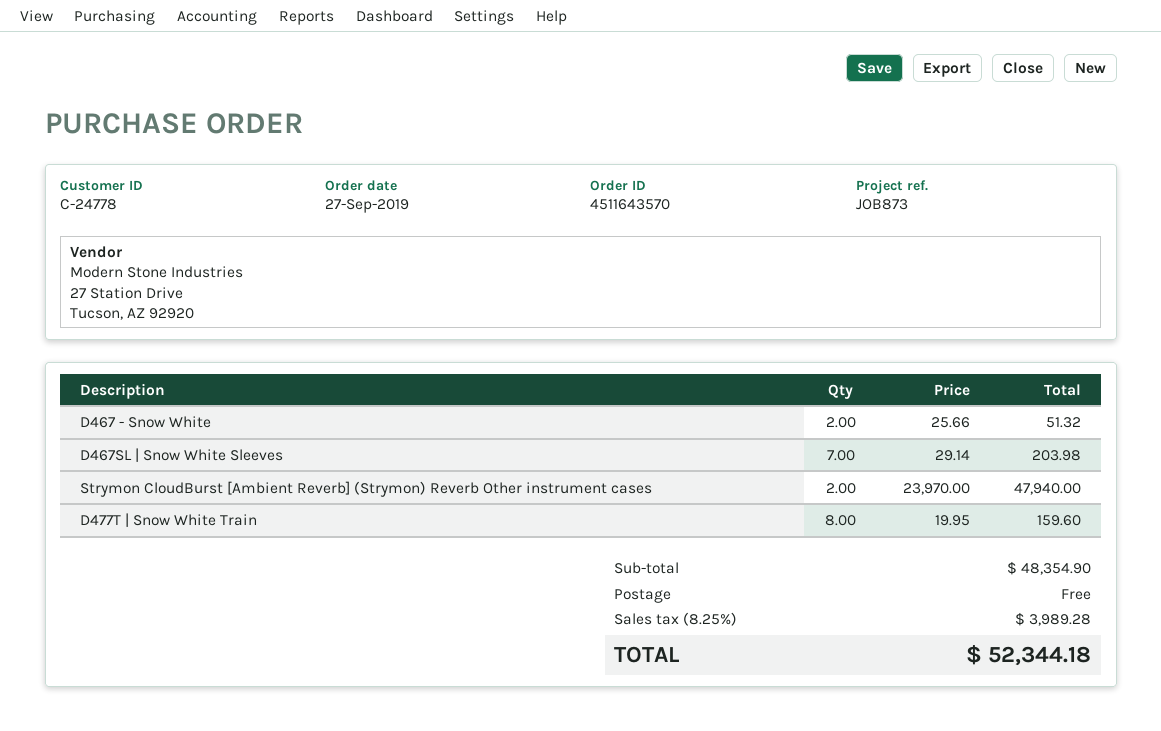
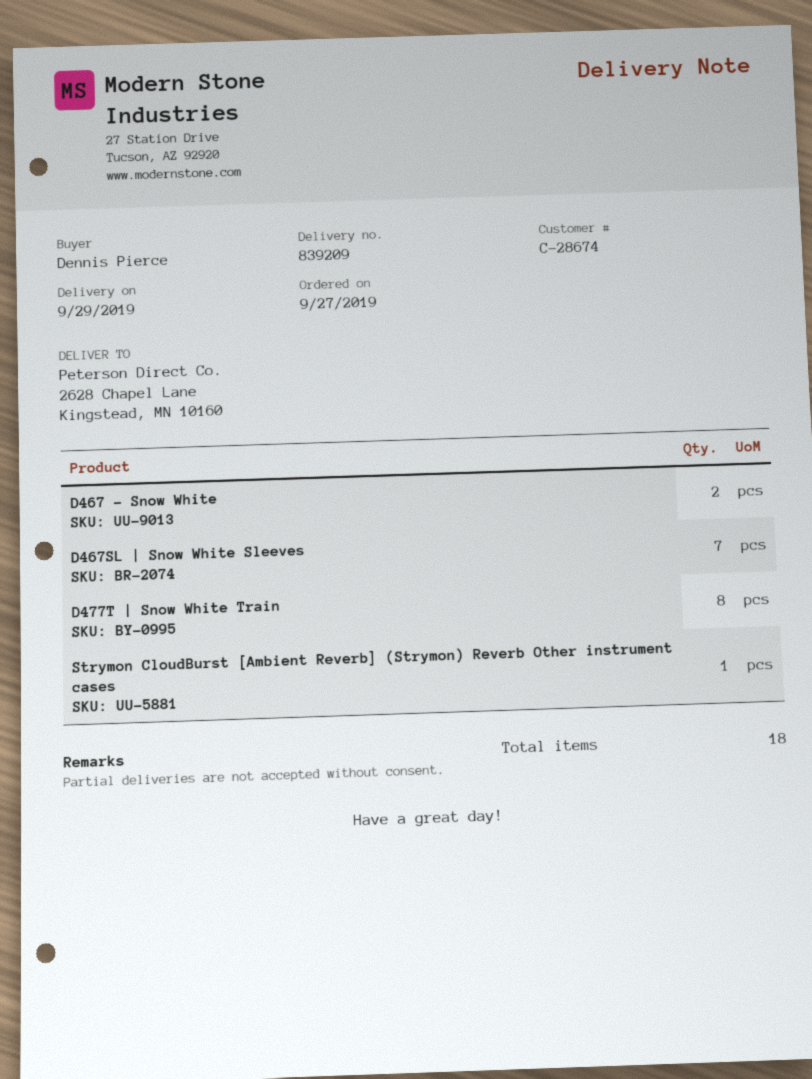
customer number: C-24778 -> C-28674
Strymon CloudBurst [Ambient Reverb] (Strymon) Reverb Other instrument cases: 2 -> 1

